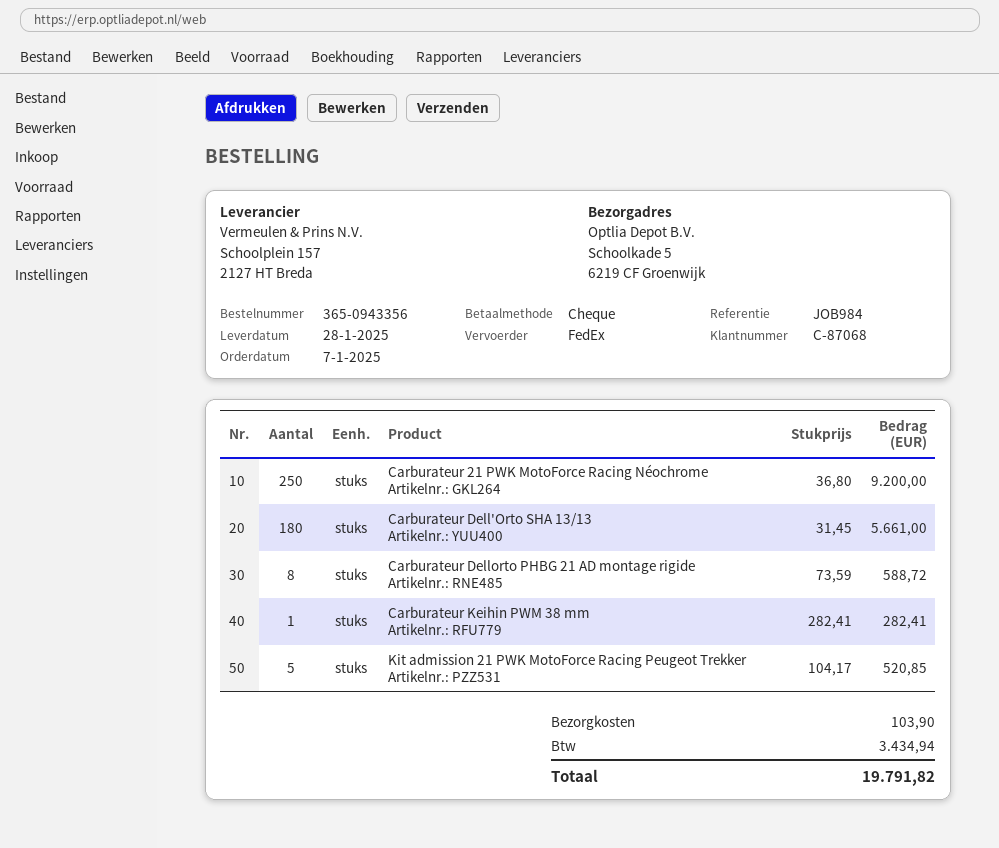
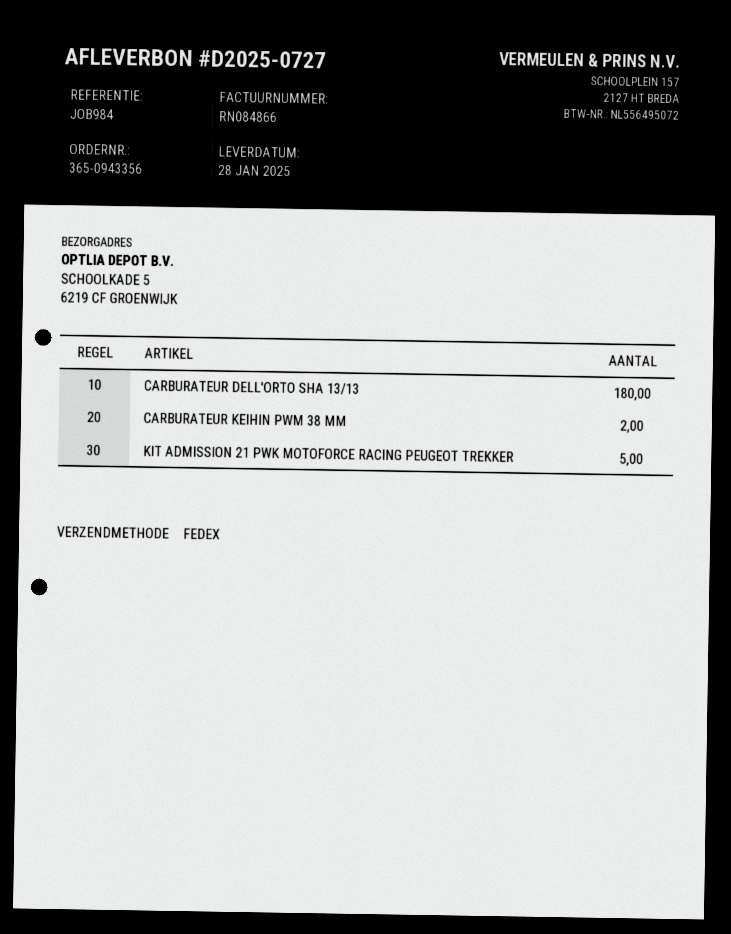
Carburateur 21 PWK MotoForce Racing Néochrome: 250 -> none
Carburateur Dellorto PHBG 21 AD montage rigide: 8 -> none
Carburateur Keihin PWM 38 mm: 1 -> 2

